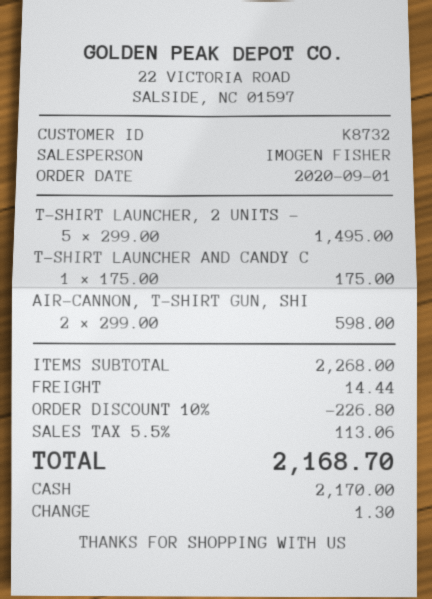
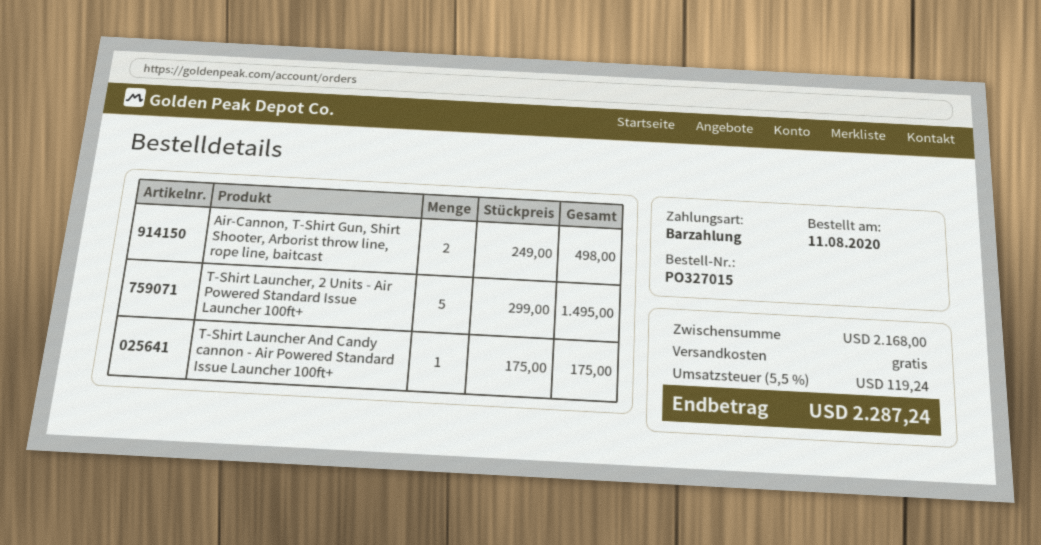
order date: 2020-09-01 -> 2020-08-11
AIR-CANNON, T-SHIRT GUN, SHI: 2 x 299.00 = 598.00 -> 2 x 249.00 = 498.00
subtotal: 2268.00 -> 2168.00
discount: 10% = 226.80 -> none
shipping: 14.44 -> 0.00
tax: 5.5% = 113.06 -> 5.5% = 119.24
total: 2168.70 -> 2287.24

